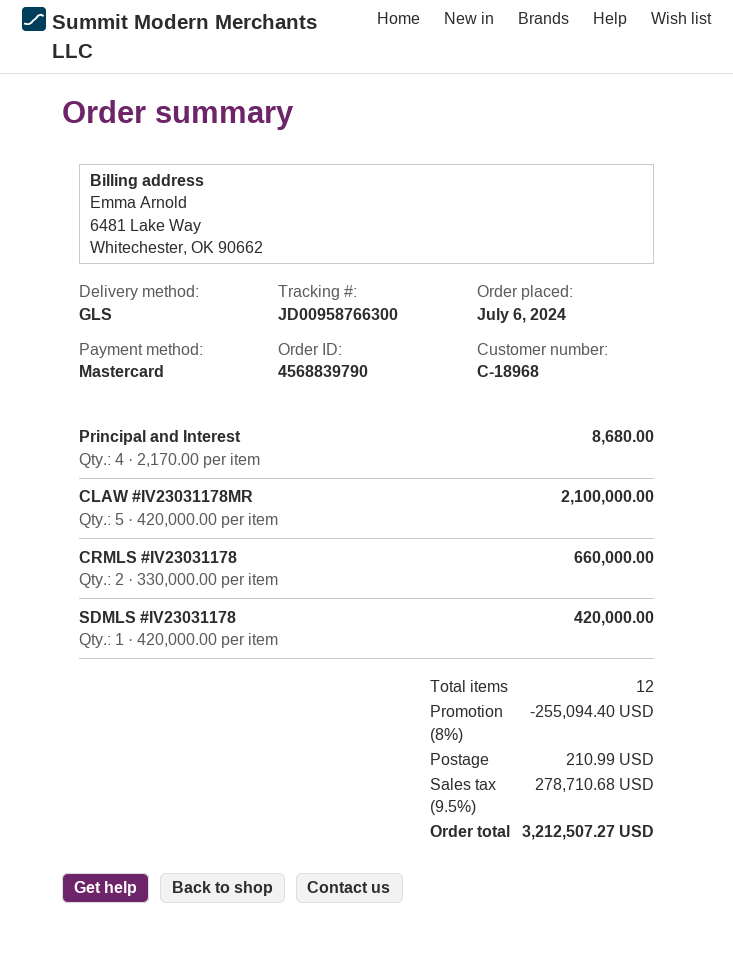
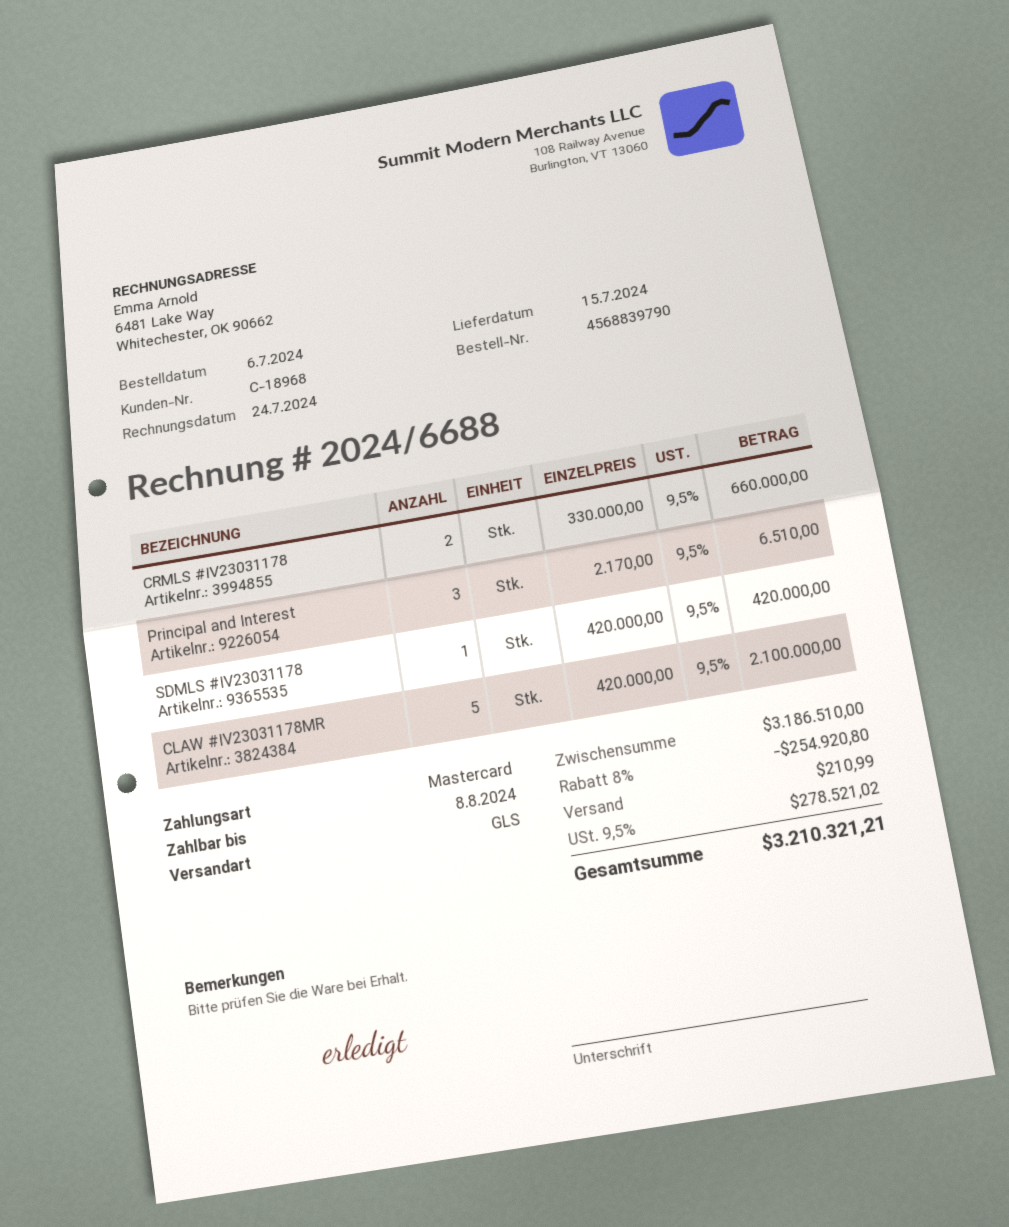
Principal and Interest: 4 x 2170.00 = 8680.00 -> 3 x 2170.00 = 6510.00
discount: 8% = 255094.40 -> 8% = 254920.80
tax: 9.5% = 278710.68 -> 9.5% = 278521.02
total: 3212507.27 -> 3210321.21

